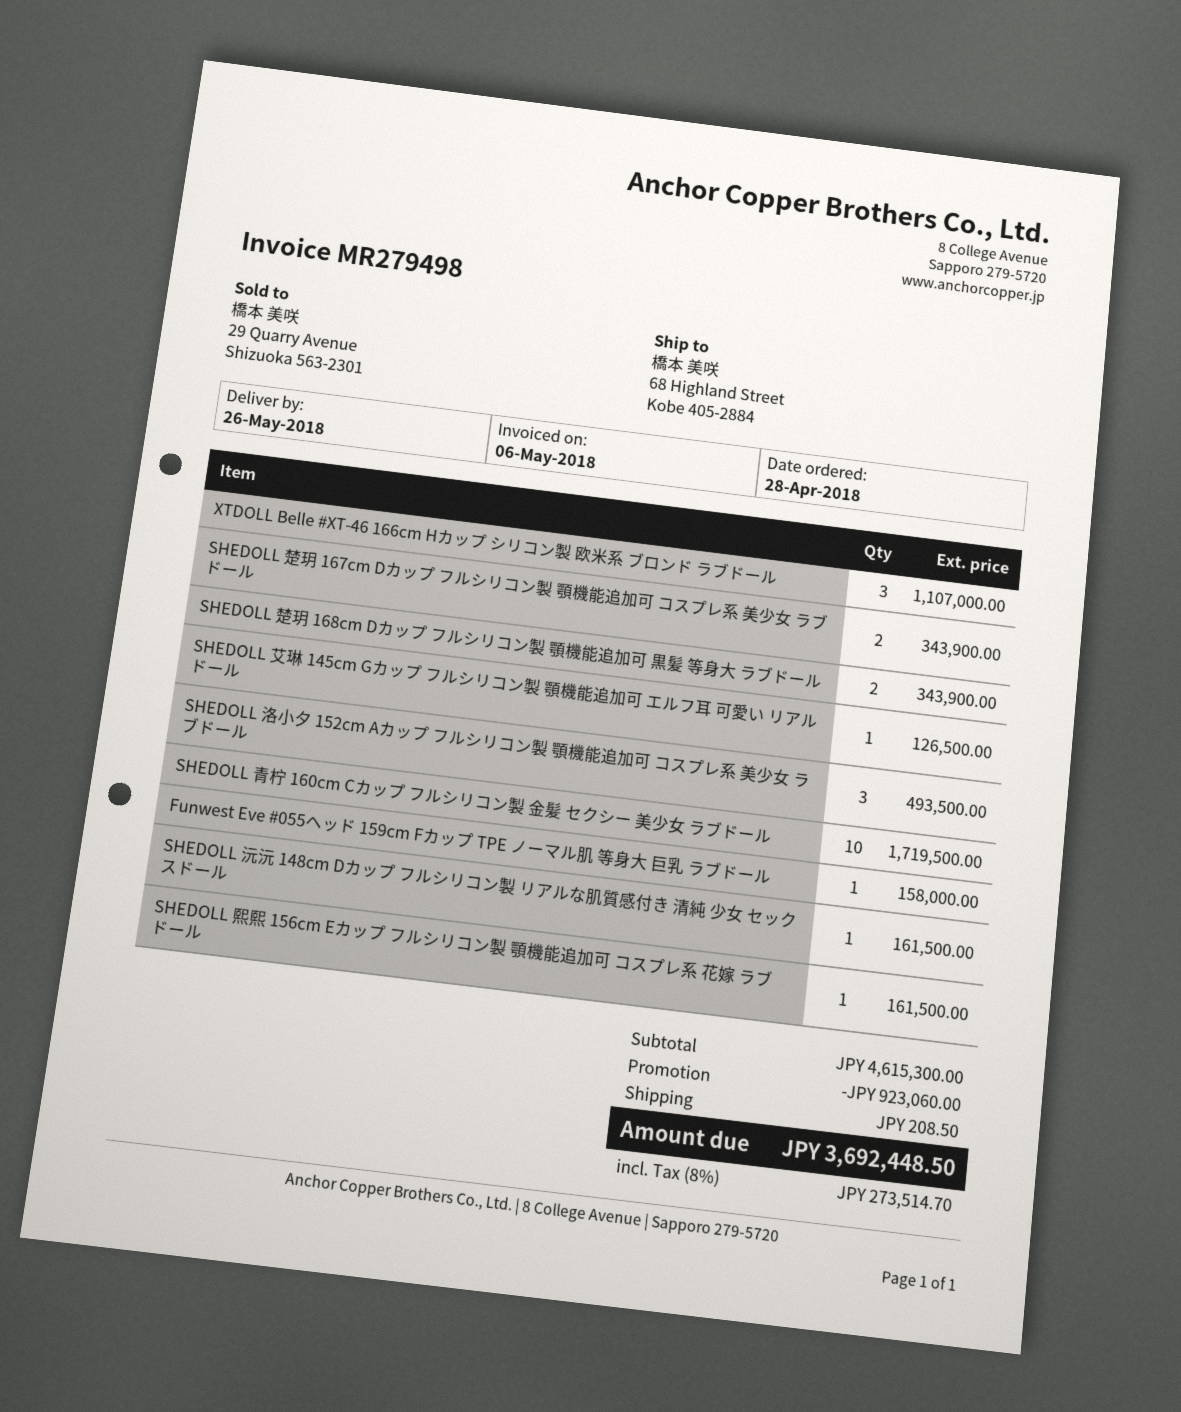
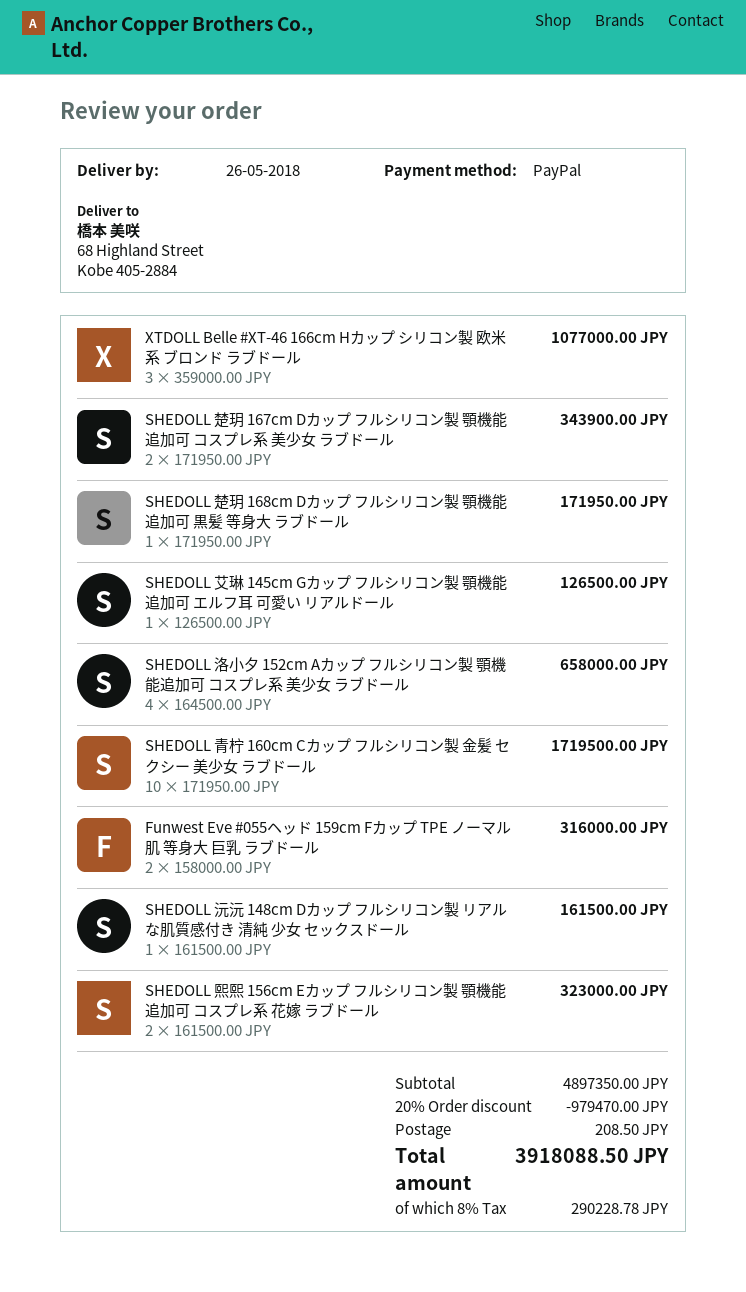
XTDOLL Belle #XT-46 166cm Hカップ シリコン製 欧米系 ブロンド ラブドール: 3 for 1107000.00 -> 3 for 1077000.00
SHEDOLL 楚玥 168cm Dカップ フルシリコン製 顎機能追加可 黒髪 等身大 ラブドール: 2 for 343900.00 -> 1 for 171950.00
SHEDOLL 洛小夕 152cm Aカップ フルシリコン製 顎機能追加可 コスプレ系 美少女 ラブドール: 3 for 493500.00 -> 4 for 658000.00
Funwest Eve #055ヘッド 159cm Fカップ TPE ノーマル肌 等身大 巨乳 ラブドール: 1 for 158000.00 -> 2 for 316000.00
SHEDOLL 熙熙 156cm Eカップ フルシリコン製 顎機能追加可 コスプレ系 花嫁 ラブドール: 1 for 161500.00 -> 2 for 323000.00
subtotal: 4615300.00 -> 4897350.00
discount: 923060.00 -> 979470.00
tax: 8% = 273514.70 -> 8% = 290228.78
total: 3692448.50 -> 3918088.50

